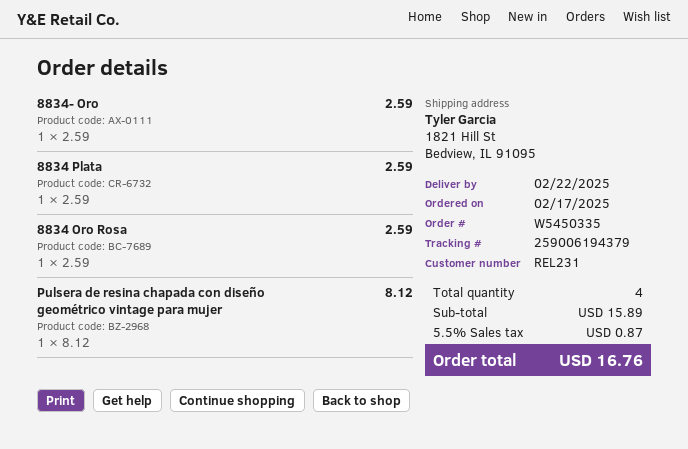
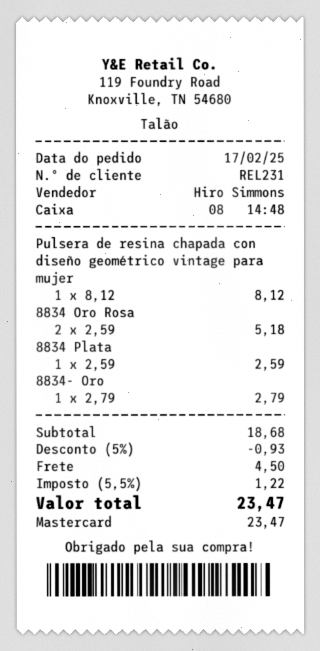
8834- Oro: 1 x 2.59 = 2.59 -> 1 x 2.79 = 2.79
8834 Oro Rosa: 1 x 2.59 = 2.59 -> 2 x 2.59 = 5.18
subtotal: 15.89 -> 18.68
discount: none -> 5% = 0.93
shipping: none -> 4.50
tax: 5.5% = 0.87 -> 5.5% = 1.22
total: 16.76 -> 23.47

